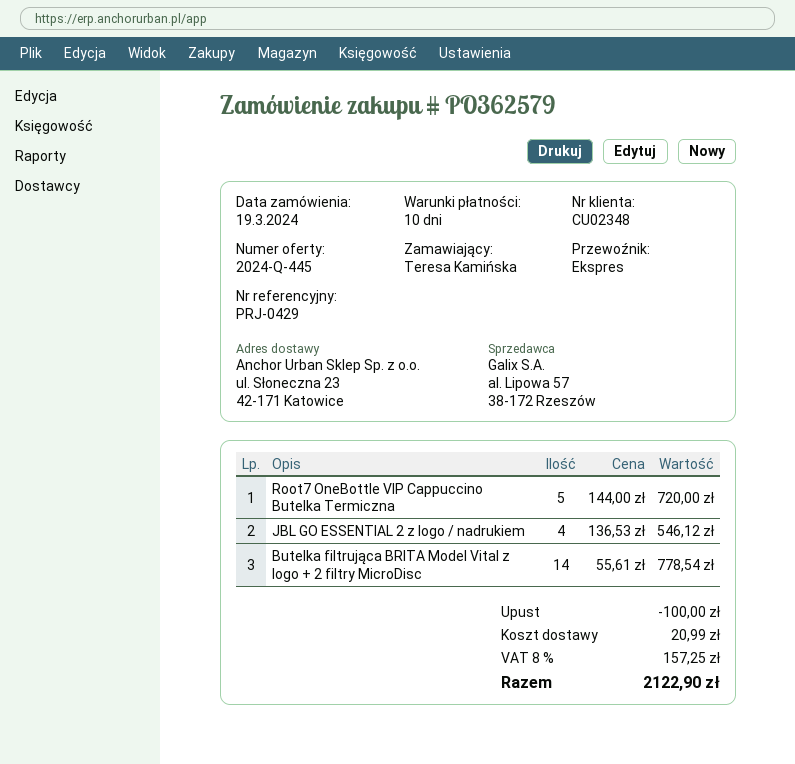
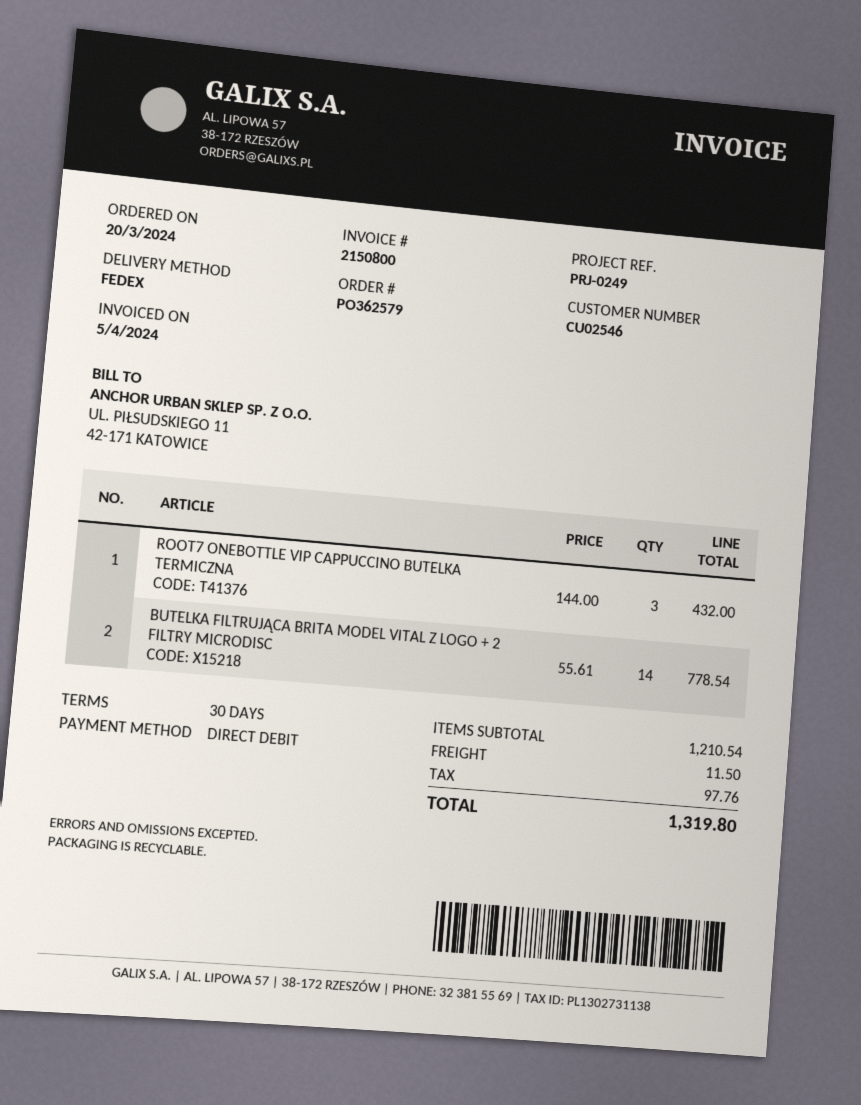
order date: 2024-03-19 -> 2024-03-20
payment terms: 10 days -> 30 days
customer number: CU02348 -> CU02546
reference: PRJ-0429 -> PRJ-0249
shipping method: express -> FedEx
Root7 OneBottle VIP Cappuccino Butelka Termiczna: 5 x 144.00 = 720.00 -> 3 x 144.00 = 432.00
JBL GO ESSENTIAL 2 z logo / nadrukiem: 4 x 136.53 = 546.12 -> none
discount: 100.00 -> none
shipping: 20.99 -> 11.50
tax: 157.25 -> 97.76
total: 2122.90 -> 1319.80

